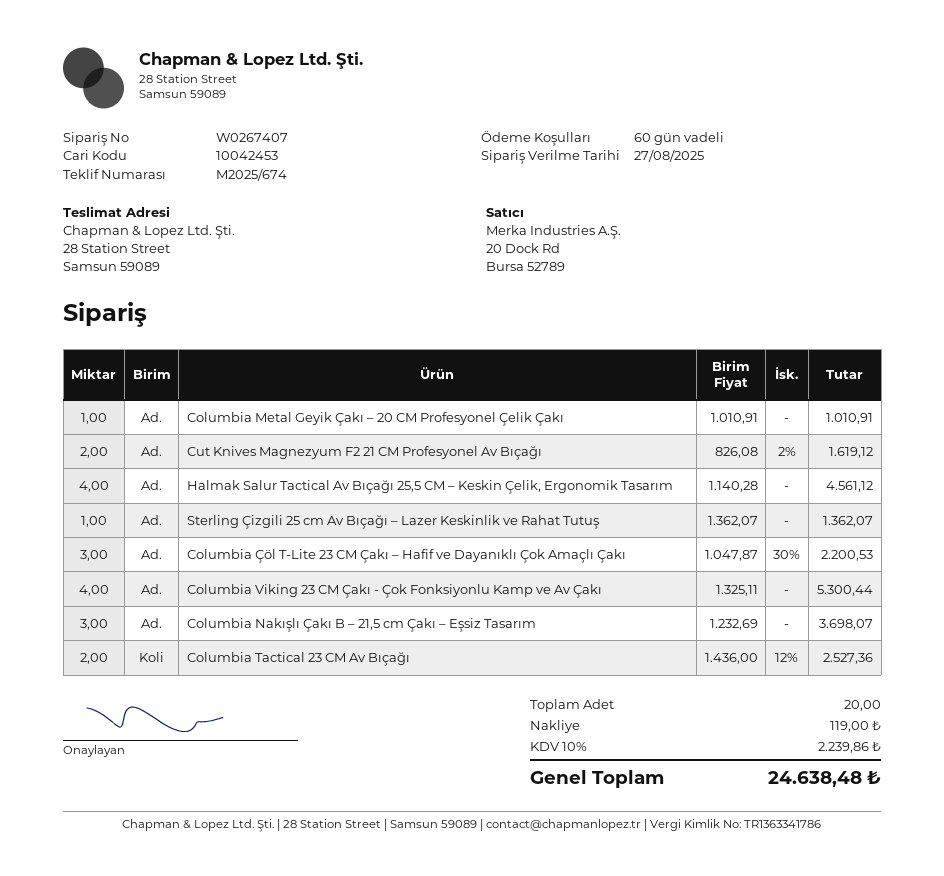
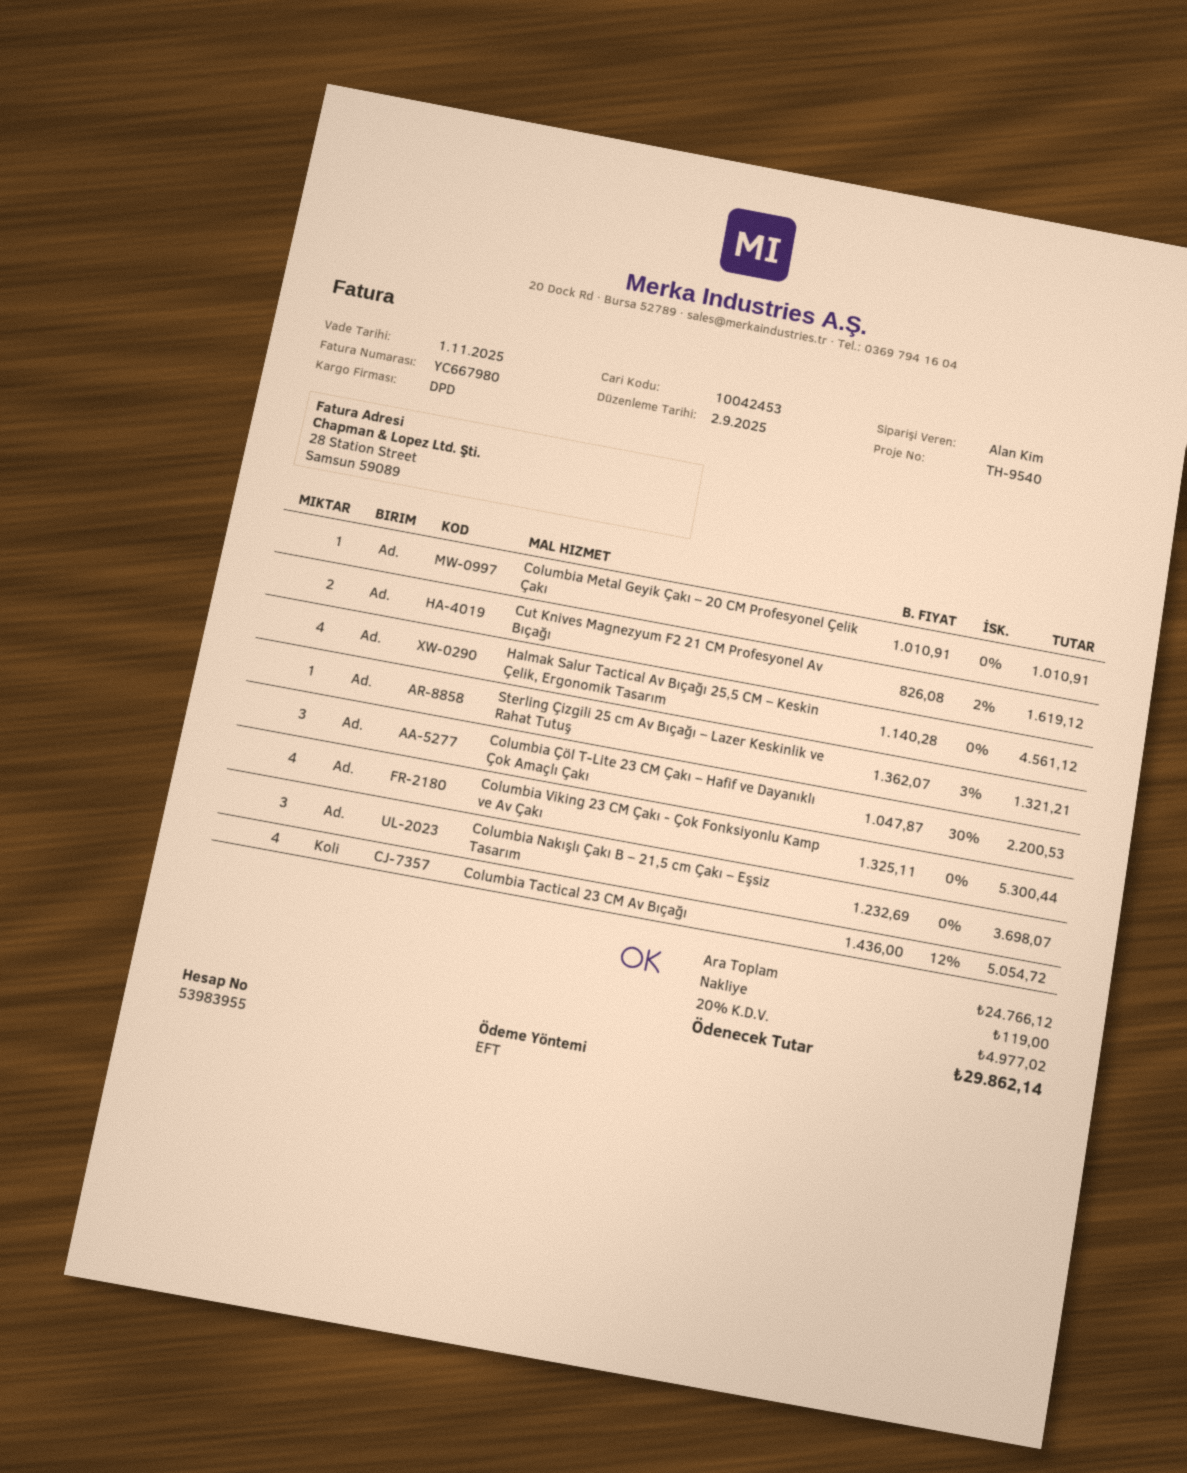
Sterling Çizgili 25 cm Av Bıçağı – Lazer Keskinlik ve Rahat Tutuş: 1 x 1362.07 = 1362.07 -> 1 x 1362.07 - 3% = 1321.21
Columbia Tactical 23 CM Av Bıçağı: 2 x 1436.00 - 12% = 2527.36 -> 4 x 1436.00 - 12% = 5054.72
tax: 10% = 2239.86 -> 20% = 4977.02
total: 24638.48 -> 29862.14

